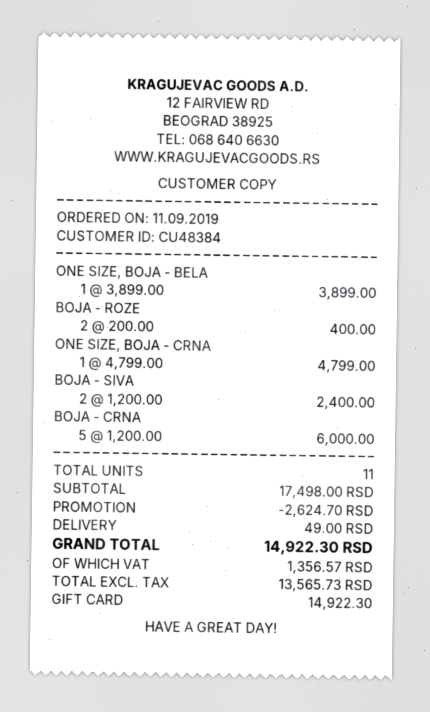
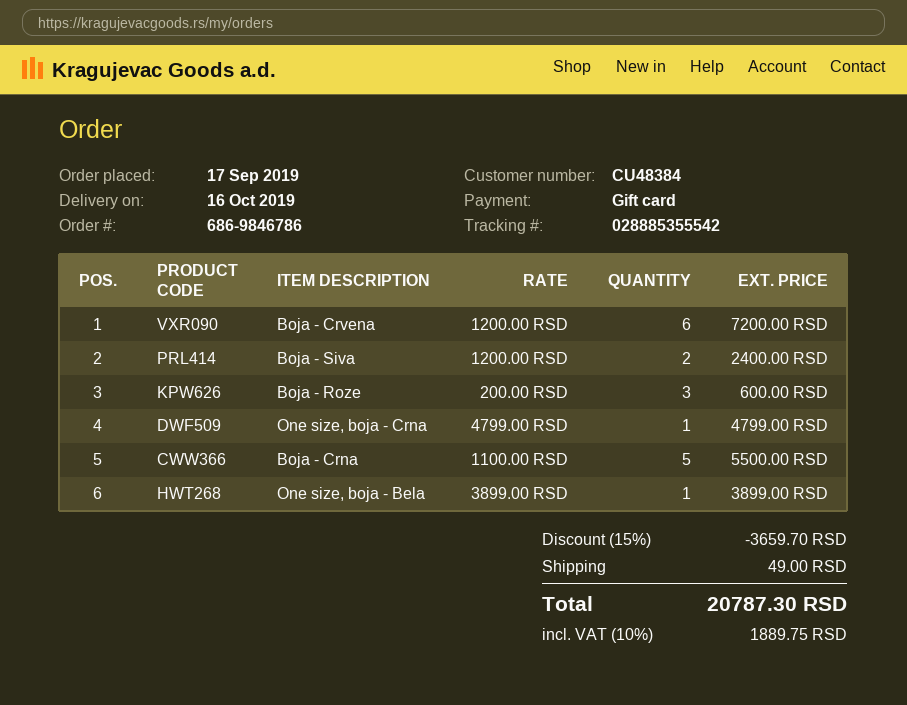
order date: 2019-09-11 -> 2019-09-17
BОЈА - ROZE: 2 x 200.00 = 400.00 -> 3 x 200.00 = 600.00
BОЈА - CRNA: 5 x 1200.00 = 6000.00 -> 5 x 1100.00 = 5500.00
Bоја - Crvena: none -> 6 x 1200.00 = 7200.00
discount: 2624.70 -> 3659.70
tax: 1356.57 -> 1889.75
total: 14922.30 -> 20787.30

